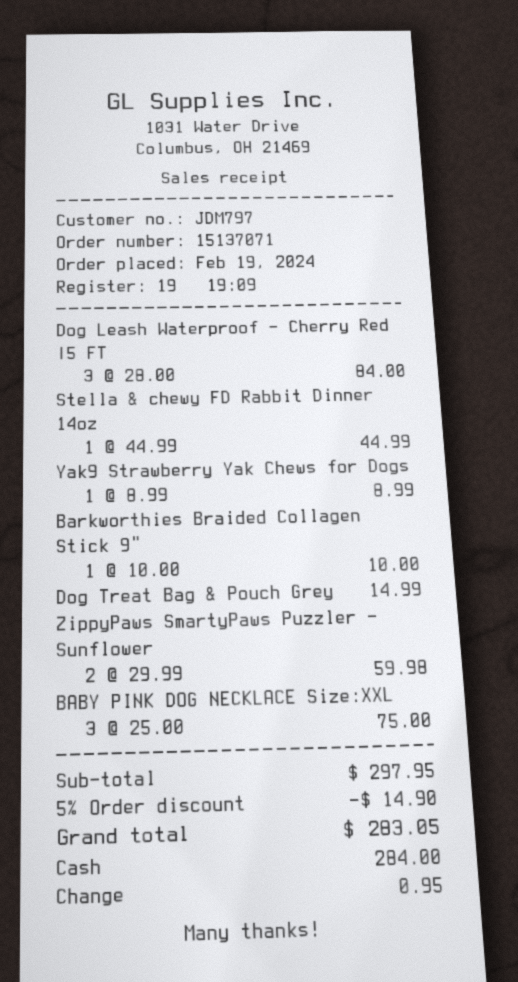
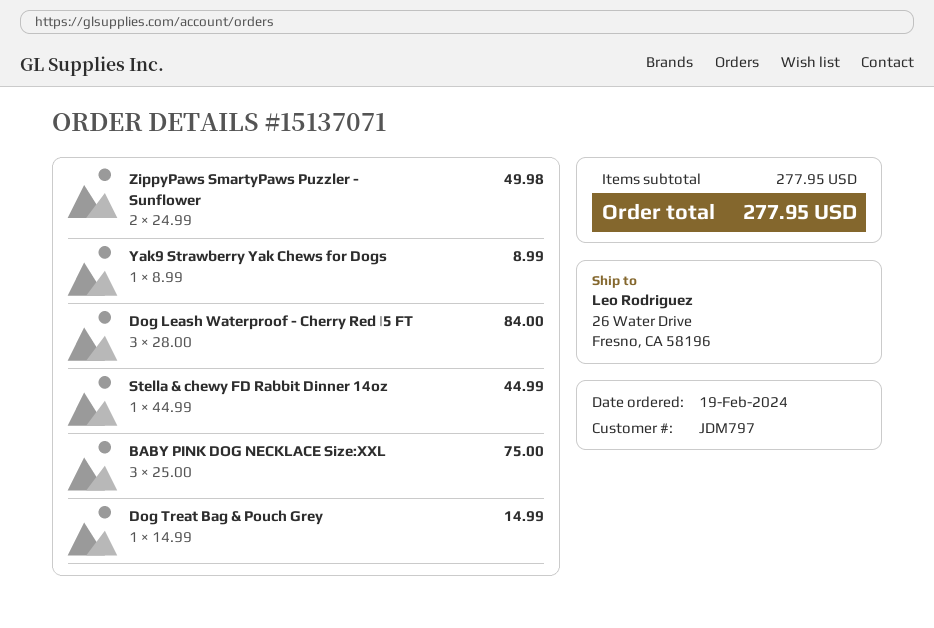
Barkworthies Braided Collagen Stick 9": 1 x 10.00 = 10.00 -> none
ZippyPaws SmartyPaws Puzzler - Sunflower: 2 x 29.99 = 59.98 -> 2 x 24.99 = 49.98
subtotal: 297.95 -> 277.95
discount: 5% = 14.90 -> none
total: 283.05 -> 277.95

